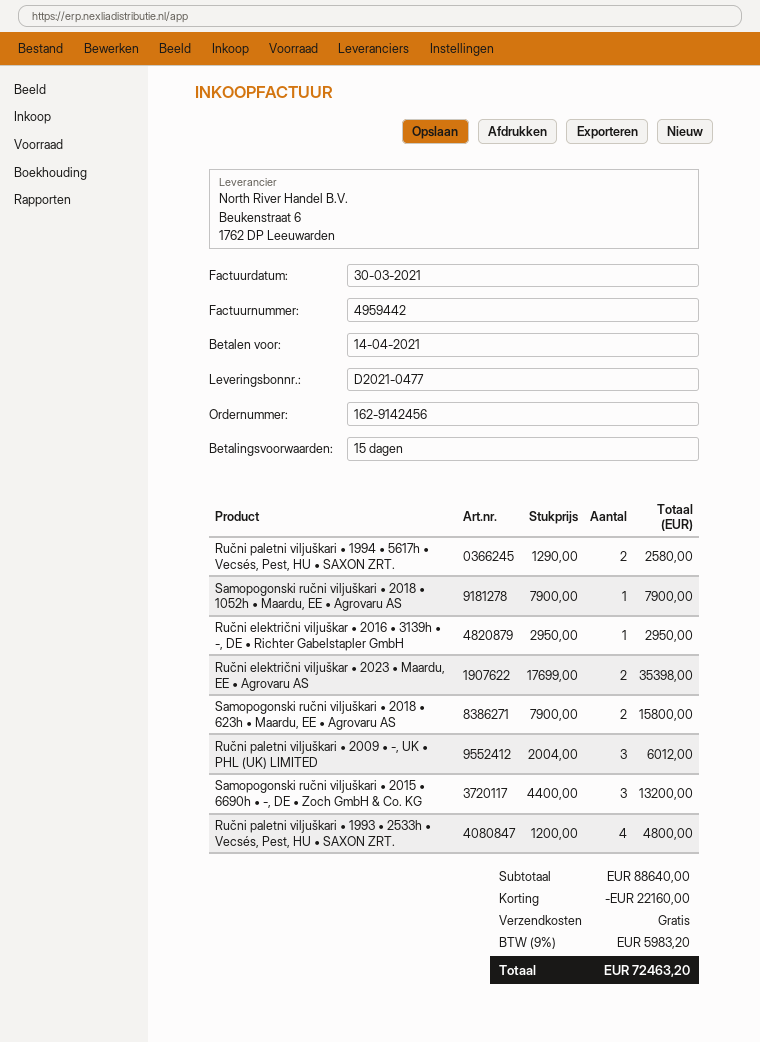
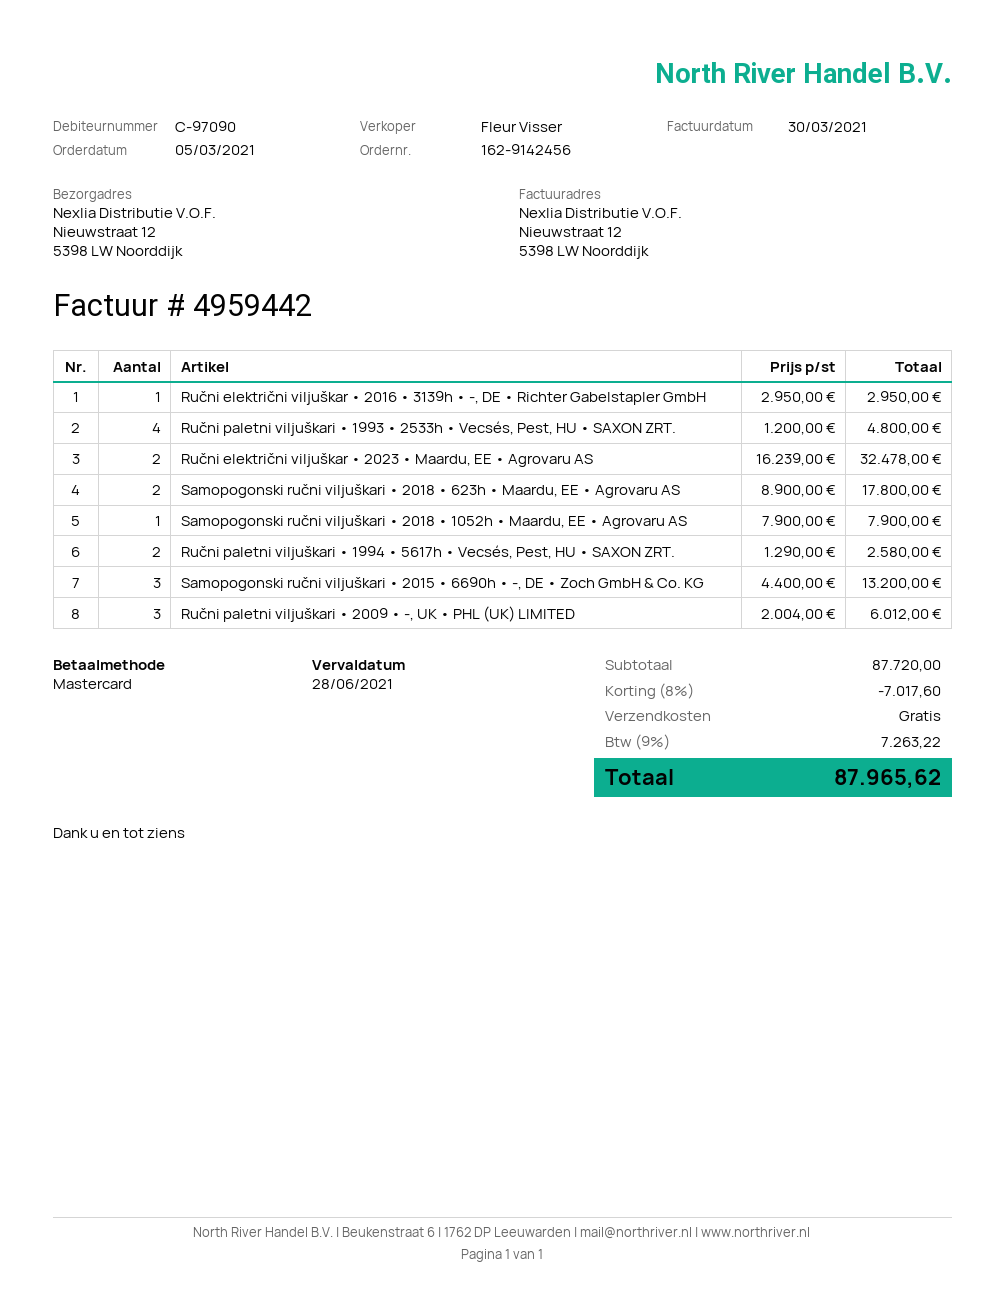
due date: 2021-04-14 -> 2021-06-28
Ručni električni viljuškar • 2023 • Maardu, EE • Agrovaru AS: 2 x 17699.00 = 35398.00 -> 2 x 16239.00 = 32478.00
Samopogonski ručni viljuškari • 2018 • 623h • Maardu, EE • Agrovaru AS: 2 x 7900.00 = 15800.00 -> 2 x 8900.00 = 17800.00
subtotal: 88640.00 -> 87720.00
discount: 22160.00 -> 7017.60
tax: 9% = 5983.20 -> 9% = 7263.22
total: 72463.20 -> 87965.62

